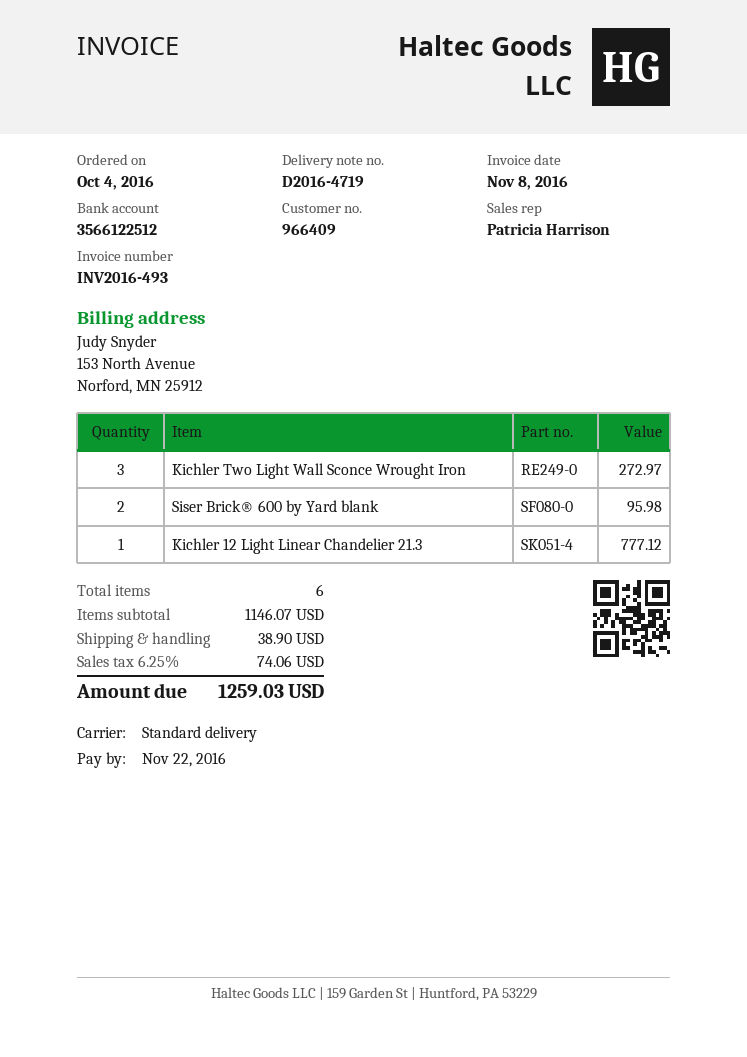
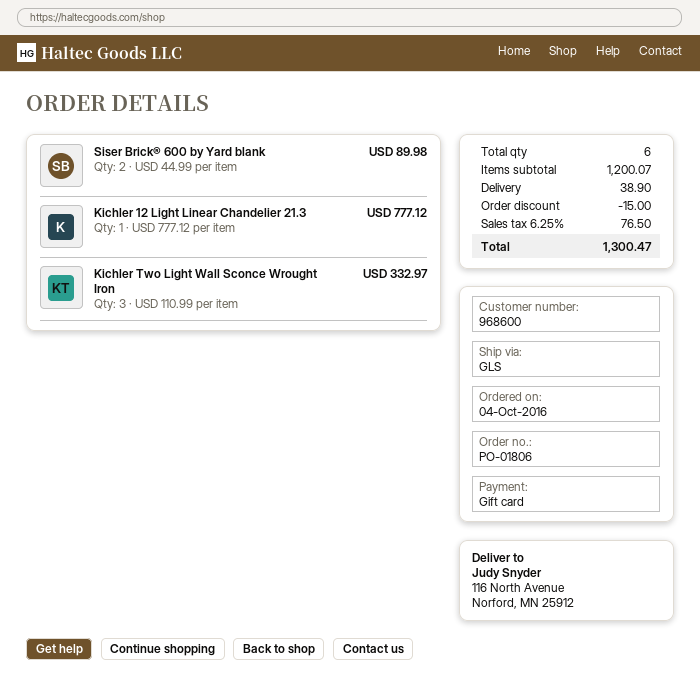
customer number: 966409 -> 968600
shipping method: standard -> GLS
Kichler Two Light Wall Sconce Wrought Iron: 3 for 272.97 -> 3 for 332.97
Siser Brick® 600 by Yard blank: 2 for 95.98 -> 2 for 89.98
subtotal: 1146.07 -> 1200.07
discount: none -> 15.00
tax: 6.25% = 74.06 -> 6.25% = 76.50
total: 1259.03 -> 1300.47

